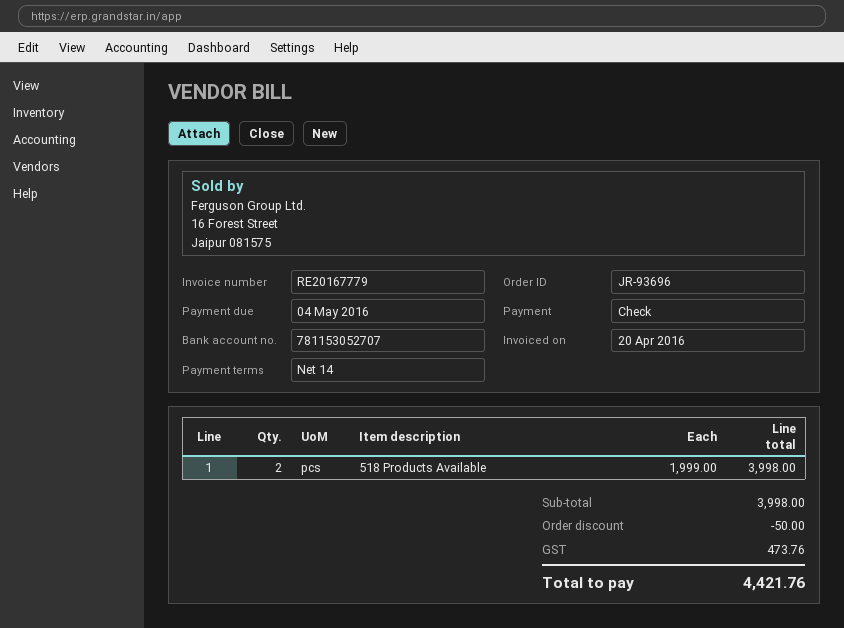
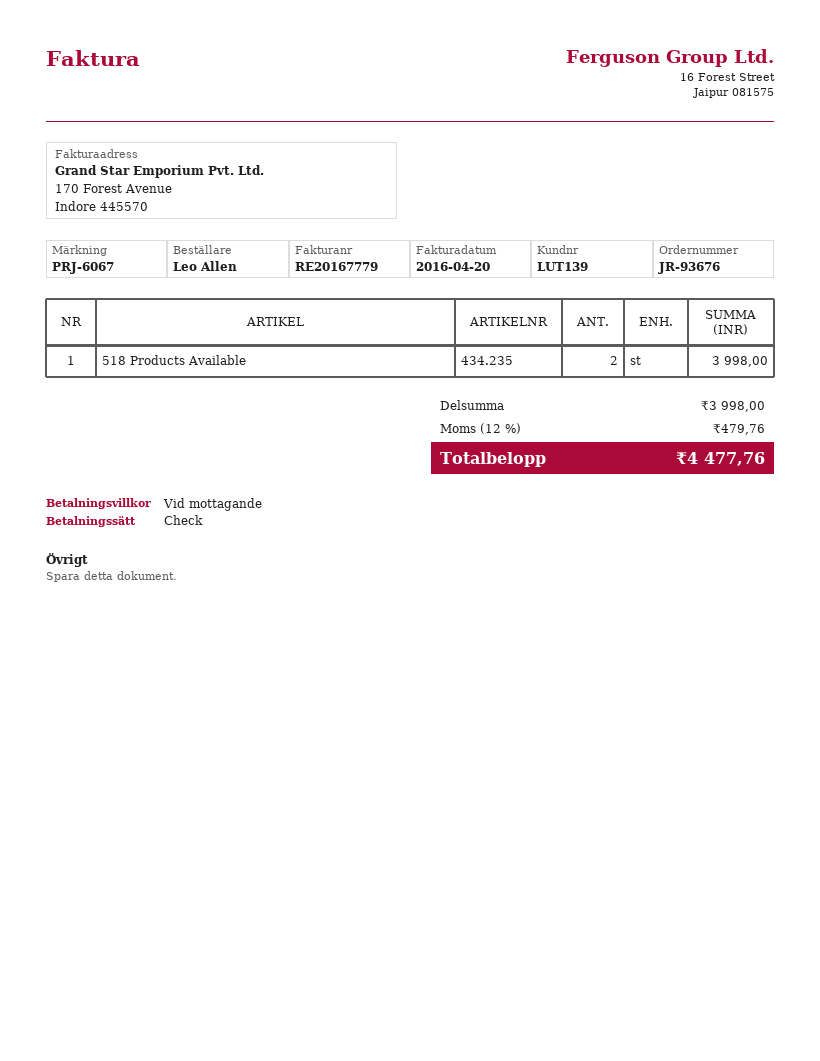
order number: JR-93696 -> JR-93676
payment terms: 14 days -> on receipt
discount: 50.00 -> none
tax: 473.76 -> 479.76
total: 4421.76 -> 4477.76

